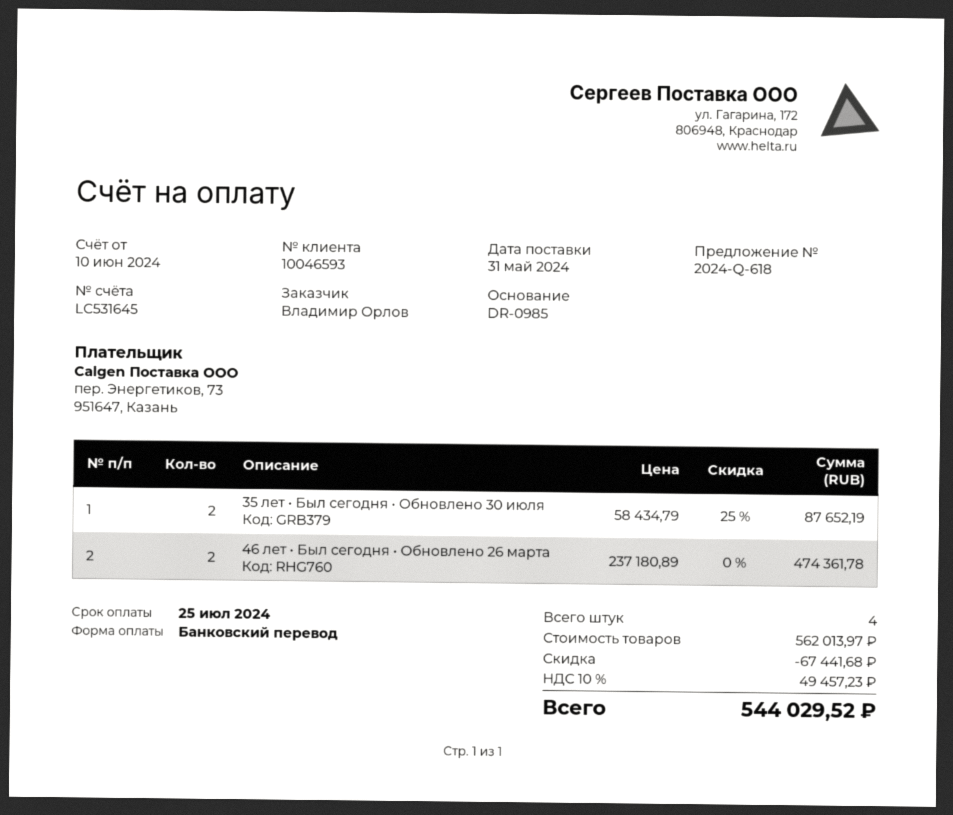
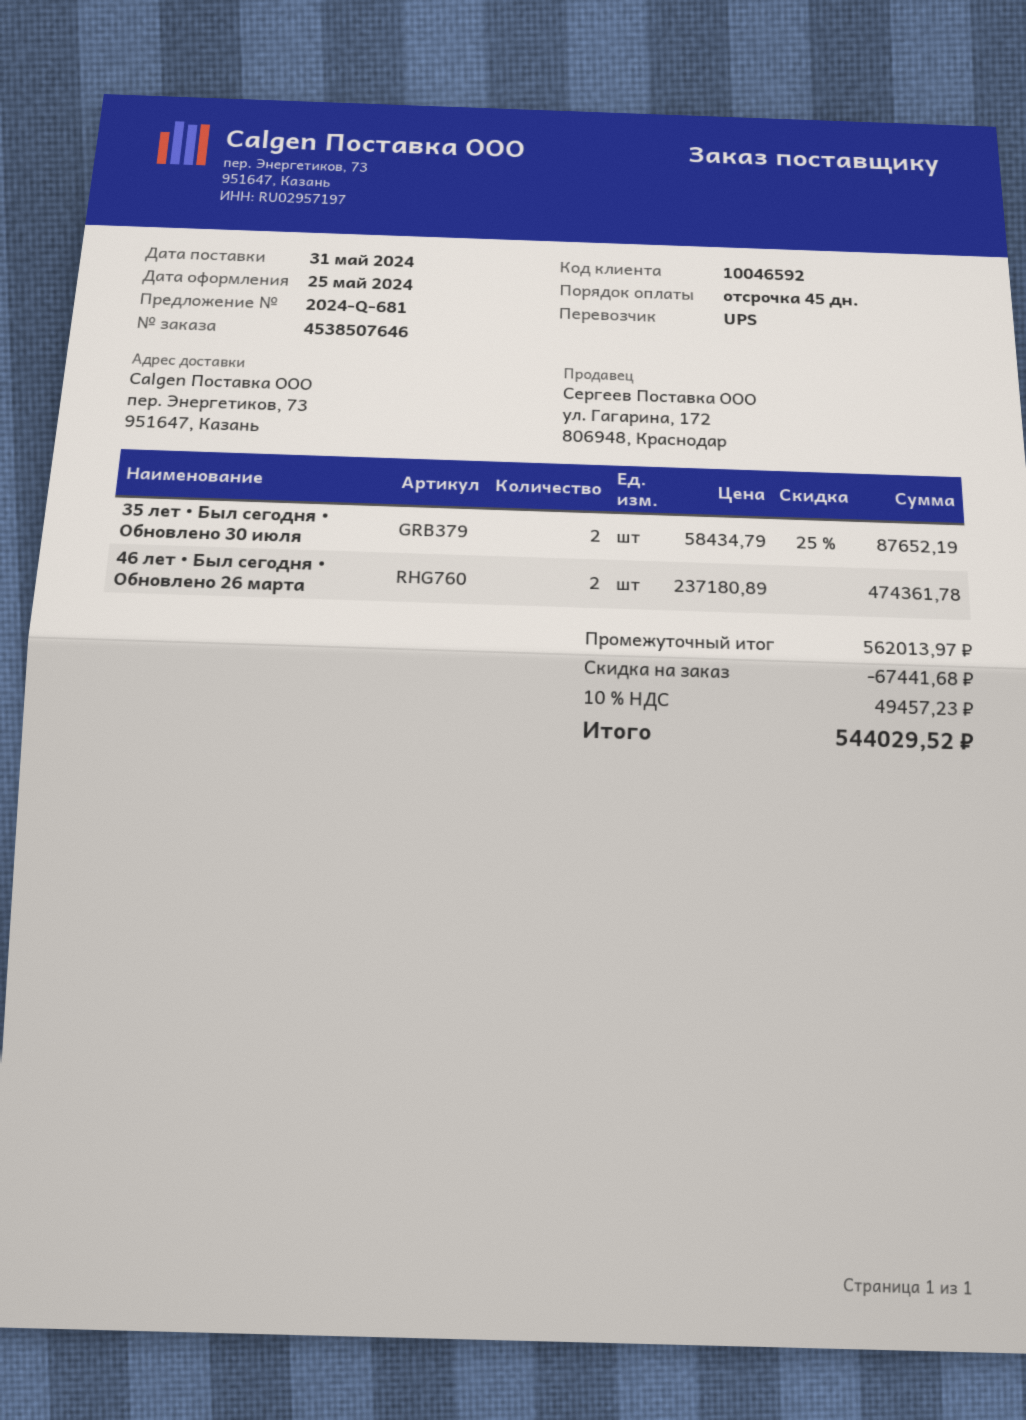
quote number: 2024-Q-618 -> 2024-Q-681
customer number: 10046593 -> 10046592

